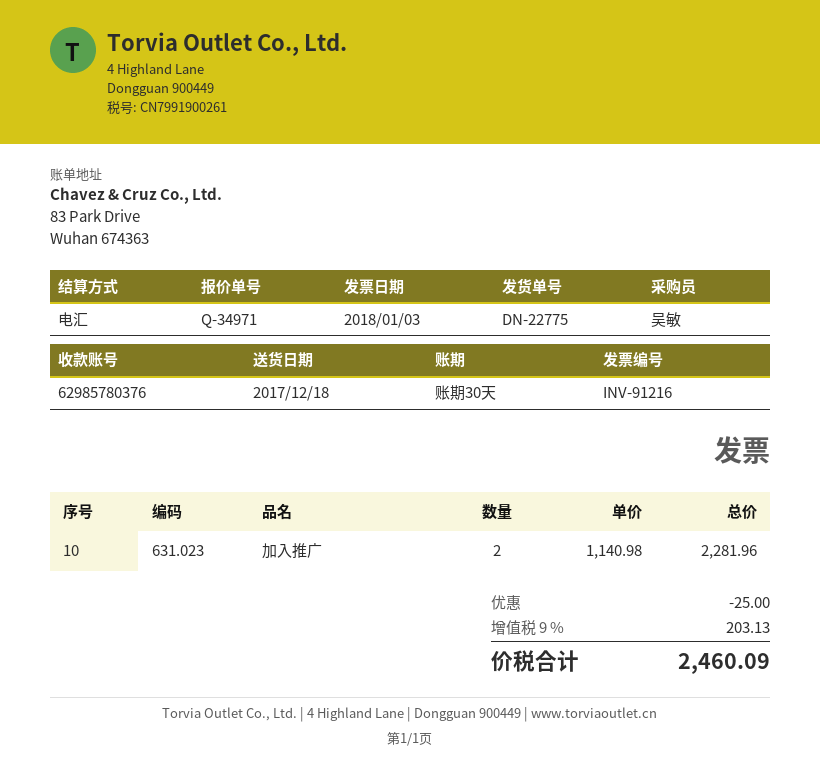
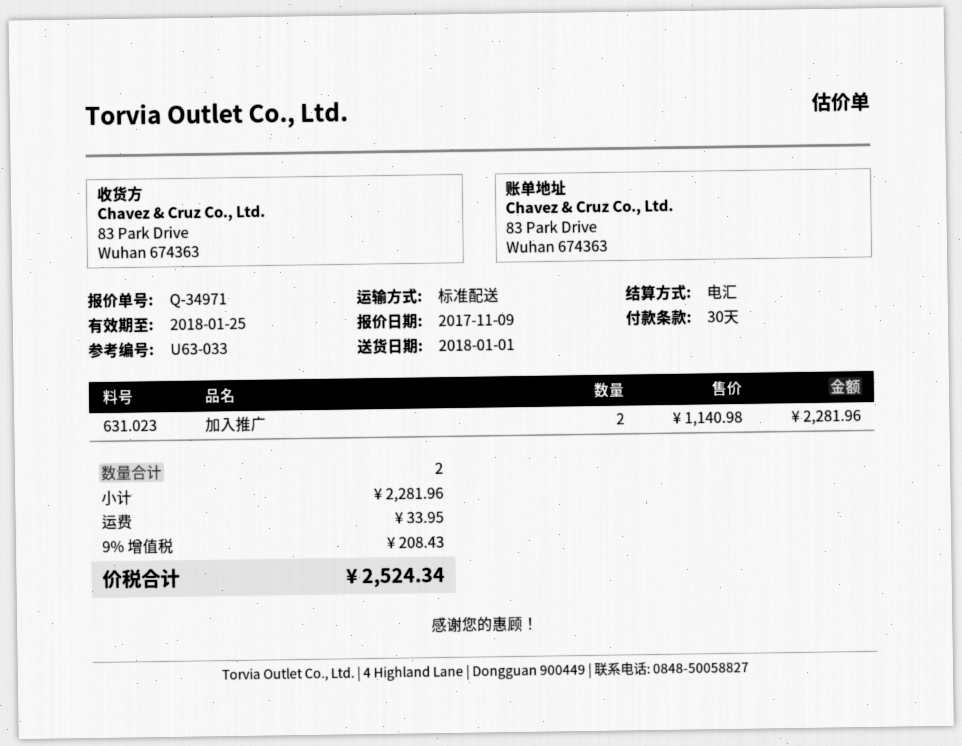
delivery date: 2017-12-18 -> 2018-01-01
discount: 25.00 -> none
shipping: none -> 33.95
tax: 9% = 203.13 -> 9% = 208.43
total: 2460.09 -> 2524.34

